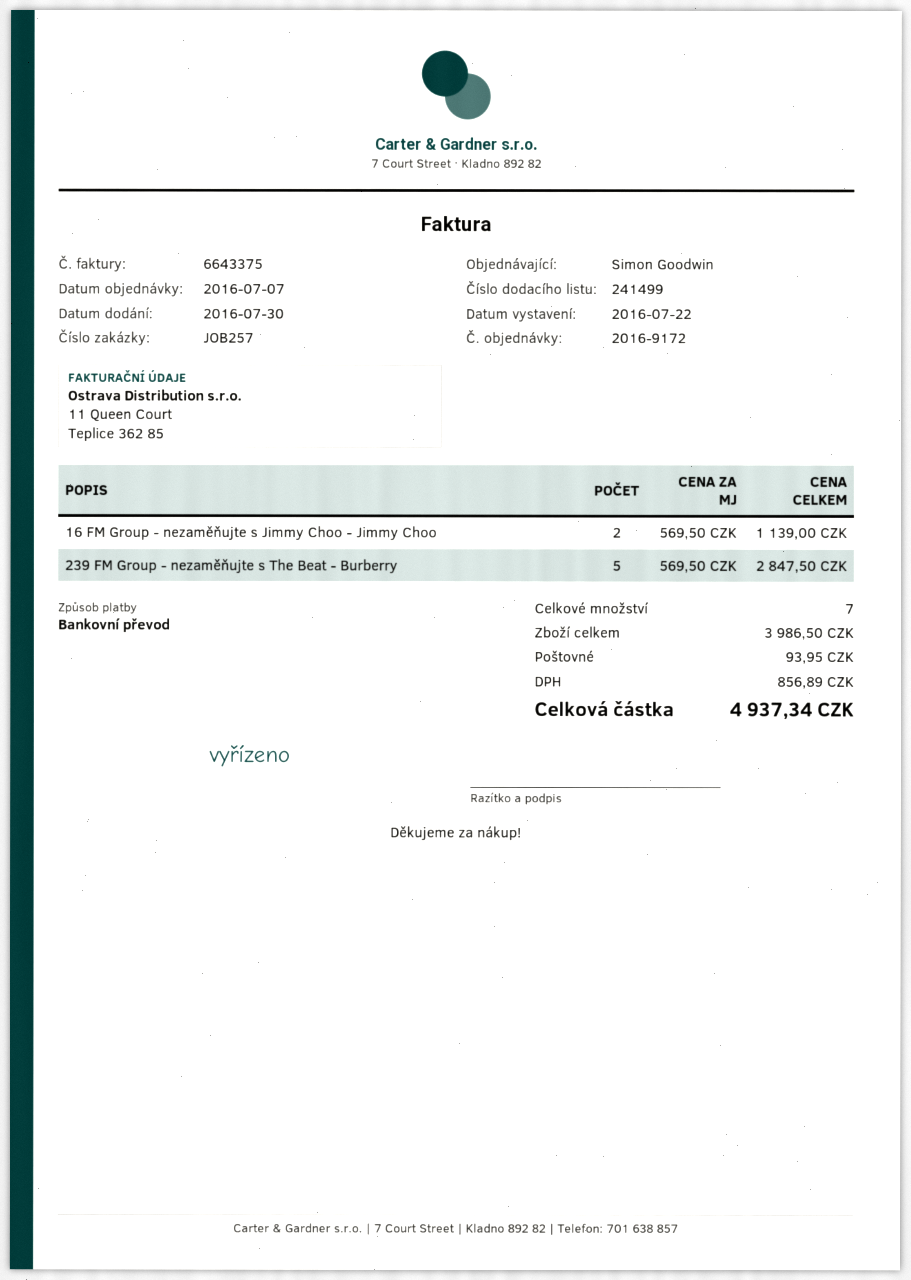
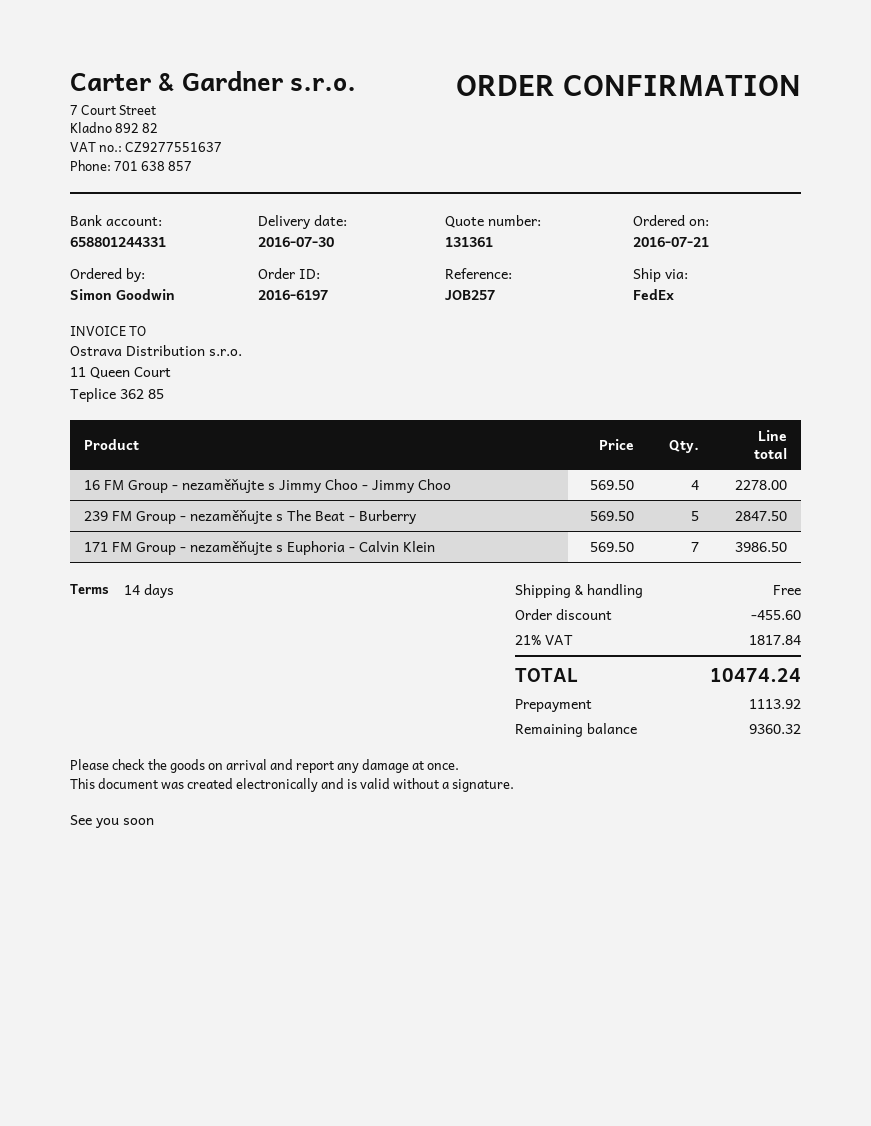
order number: 2016-9172 -> 2016-6197
order date: 2016-07-07 -> 2016-07-21
16 FM Group - nezaměňujte s Jimmy Choo - Jimmy Choo: 2 x 569.50 = 1139.00 -> 4 x 569.50 = 2278.00
171 FM Group - nezaměňujte s Euphoria - Calvin Klein: none -> 7 x 569.50 = 3986.50
discount: none -> 455.60
shipping: 93.95 -> 0.00
tax: 856.89 -> 1817.84
total: 4937.34 -> 10474.24

